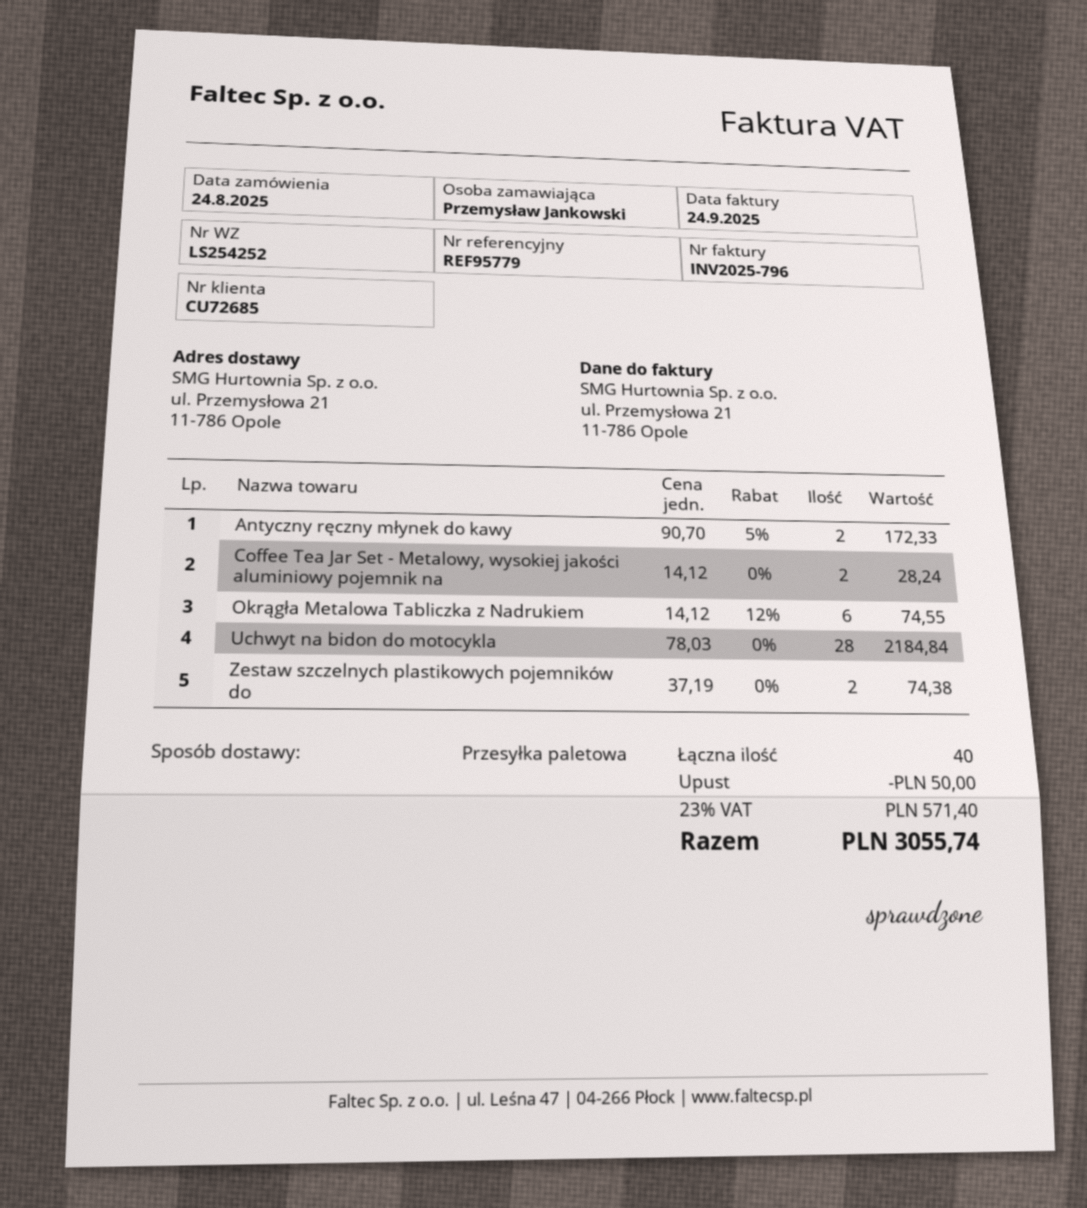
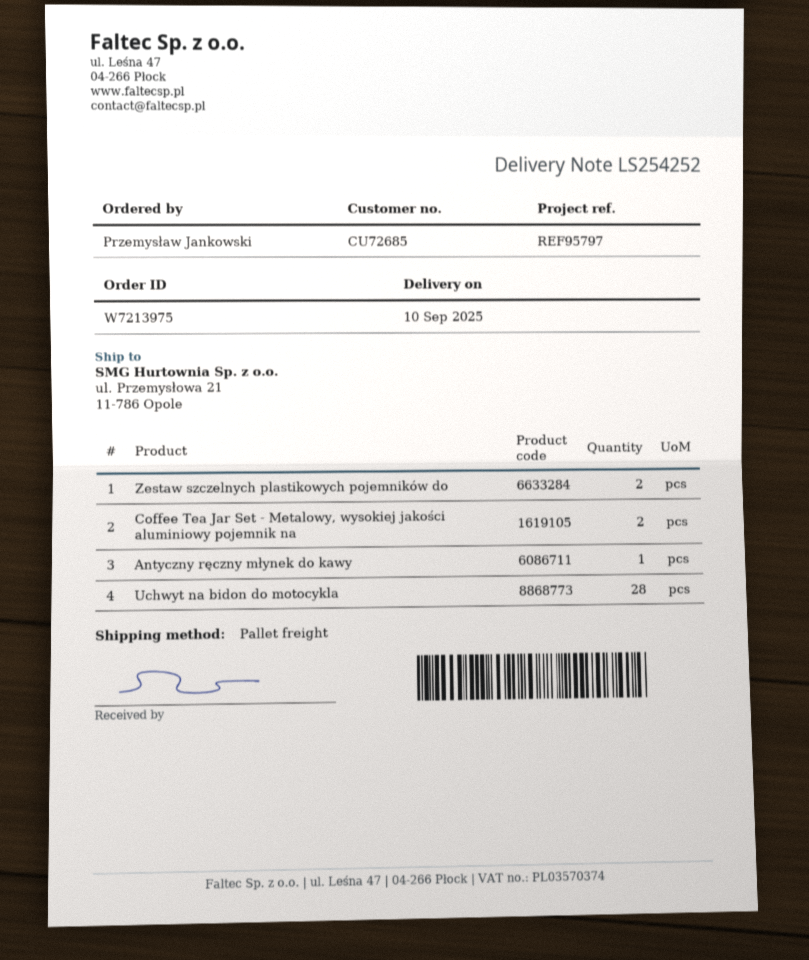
reference: REF95779 -> REF95797
Antyczny ręczny młynek do kawy: 2 -> 1
Okrągła Metalowa Tabliczka z Nadrukiem: 6 -> none

